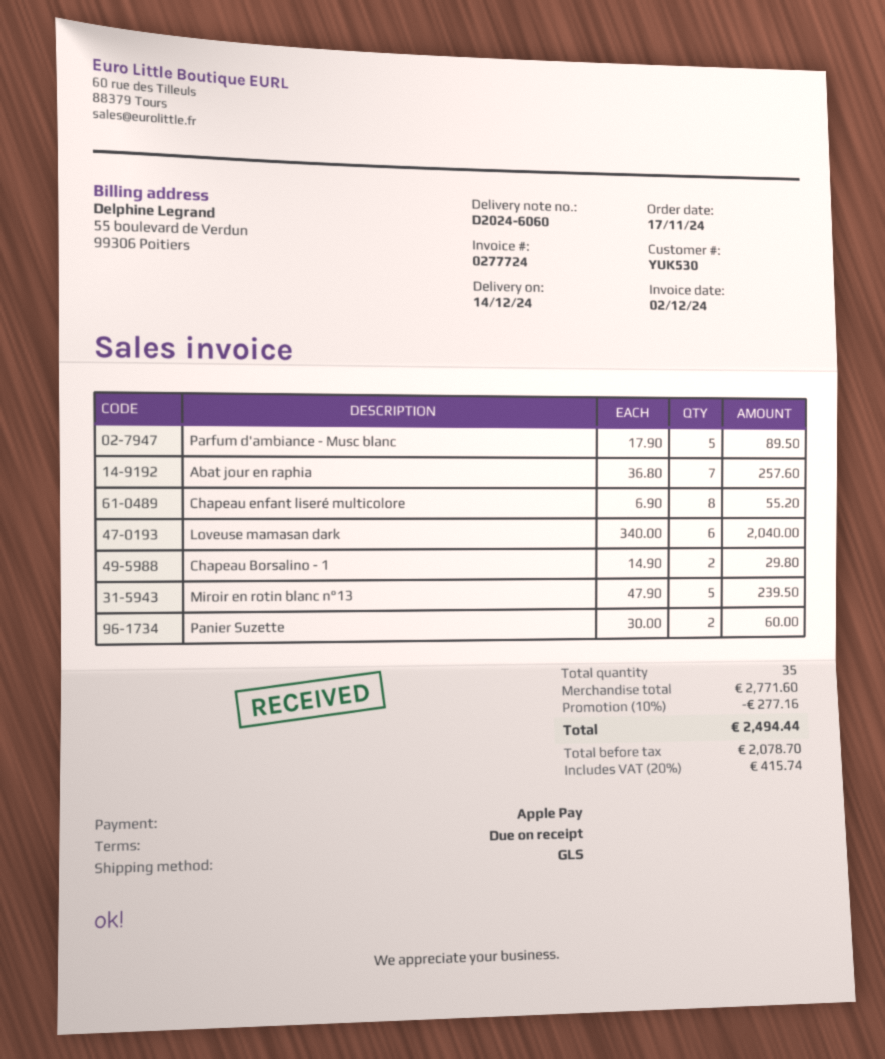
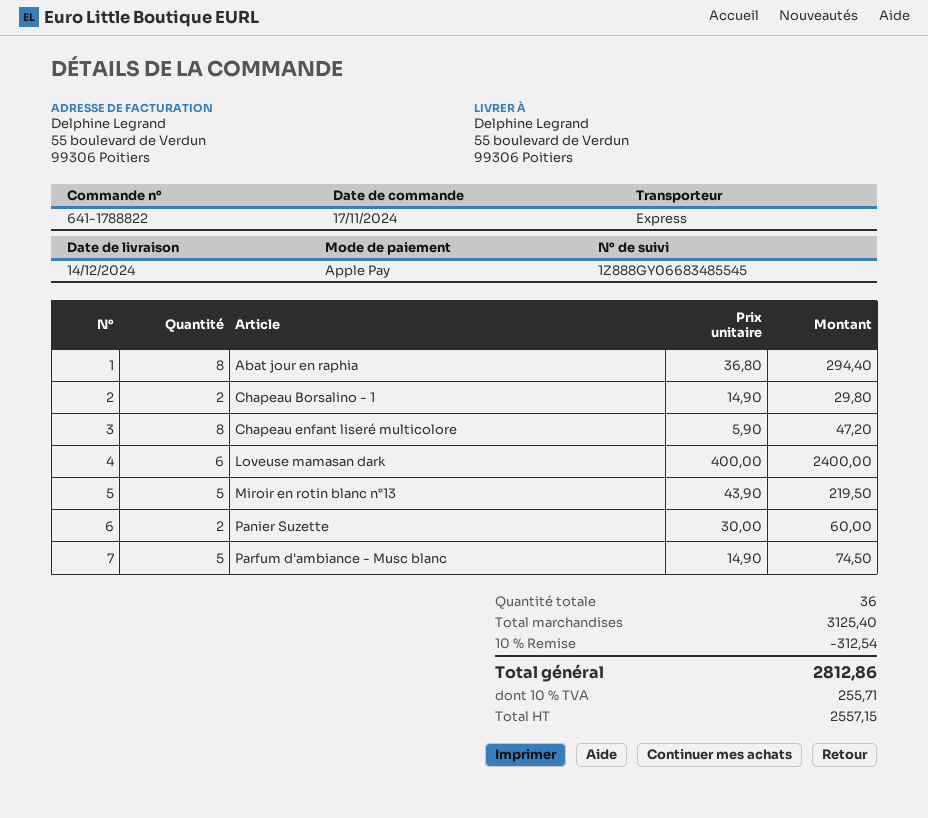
shipping method: GLS -> express
Parfum d'ambiance - Musc blanc: 5 x 17.90 = 89.50 -> 5 x 14.90 = 74.50
Abat jour en raphia: 7 x 36.80 = 257.60 -> 8 x 36.80 = 294.40
Chapeau enfant liseré multicolore: 8 x 6.90 = 55.20 -> 8 x 5.90 = 47.20
Loveuse mamasan dark: 6 x 340.00 = 2040.00 -> 6 x 400.00 = 2400.00
Miroir en rotin blanc n°13: 5 x 47.90 = 239.50 -> 5 x 43.90 = 219.50
total quantity: 35 -> 36
subtotal: 2771.60 -> 3125.40
discount: 10% = 277.16 -> 10% = 312.54
net: 2078.70 -> 2557.15
tax: 20% = 415.74 -> 10% = 255.71
total: 2494.44 -> 2812.86

